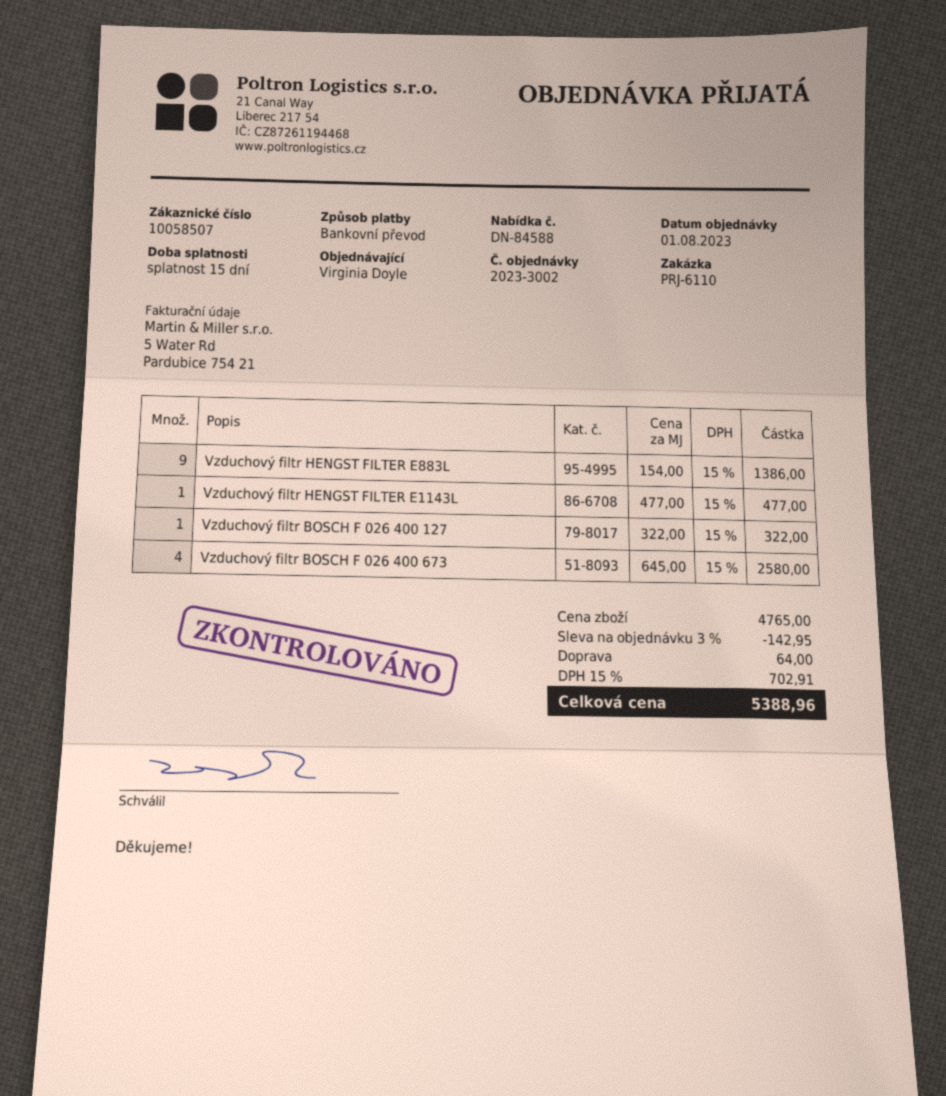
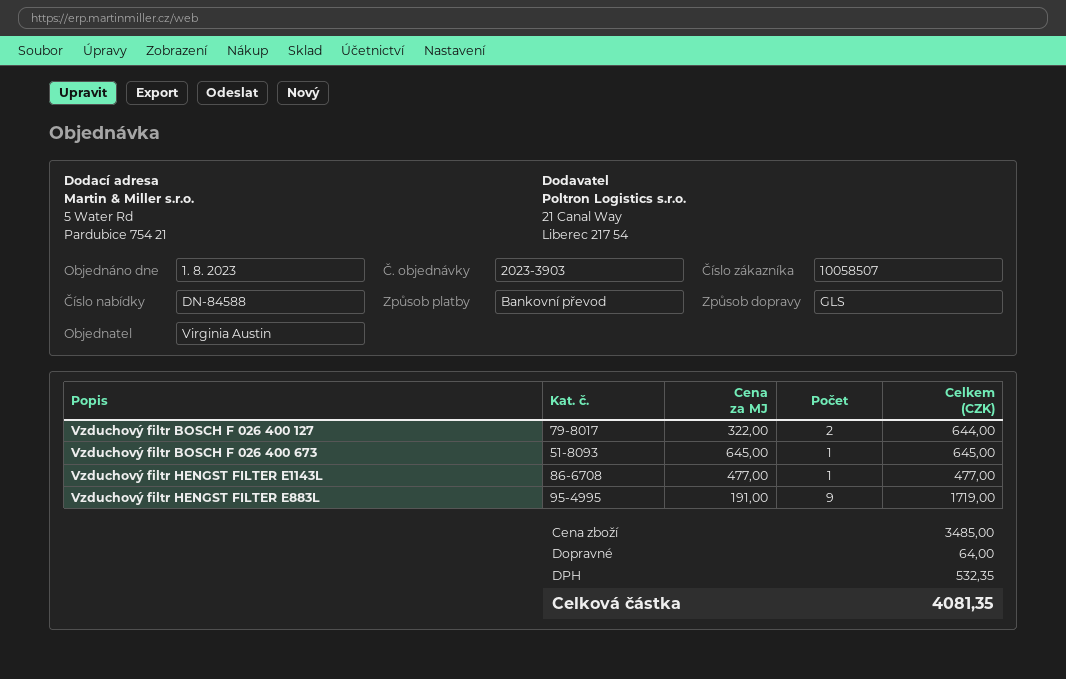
order number: 2023-3002 -> 2023-3903
ordered by: Virginia Doyle -> Virginia Austin
Vzduchový filtr HENGST FILTER E883L: 9 x 154.00 = 1386.00 -> 9 x 191.00 = 1719.00
Vzduchový filtr BOSCH F 026 400 127: 1 x 322.00 = 322.00 -> 2 x 322.00 = 644.00
Vzduchový filtr BOSCH F 026 400 673: 4 x 645.00 = 2580.00 -> 1 x 645.00 = 645.00
subtotal: 4765.00 -> 3485.00
discount: 3% = 142.95 -> none
tax: 702.91 -> 532.35
total: 5388.96 -> 4081.35

